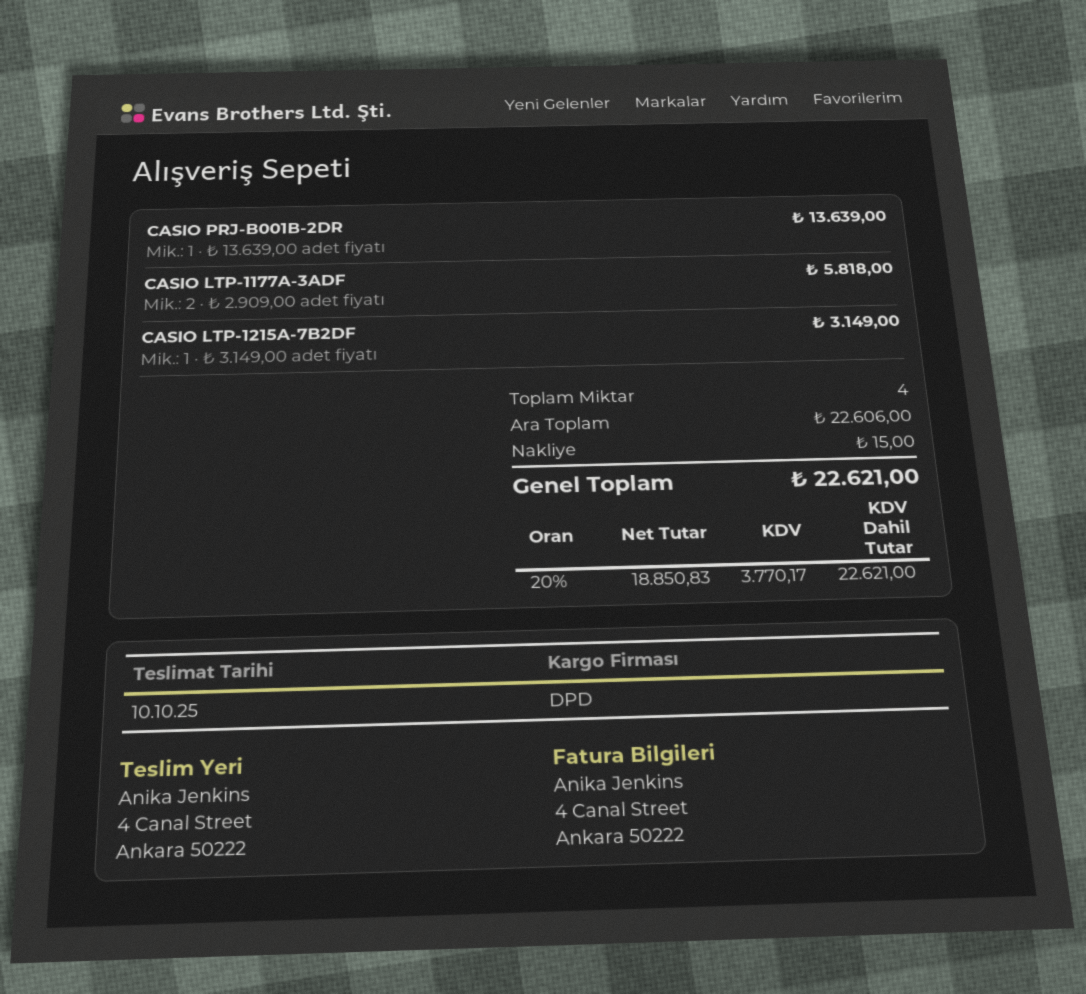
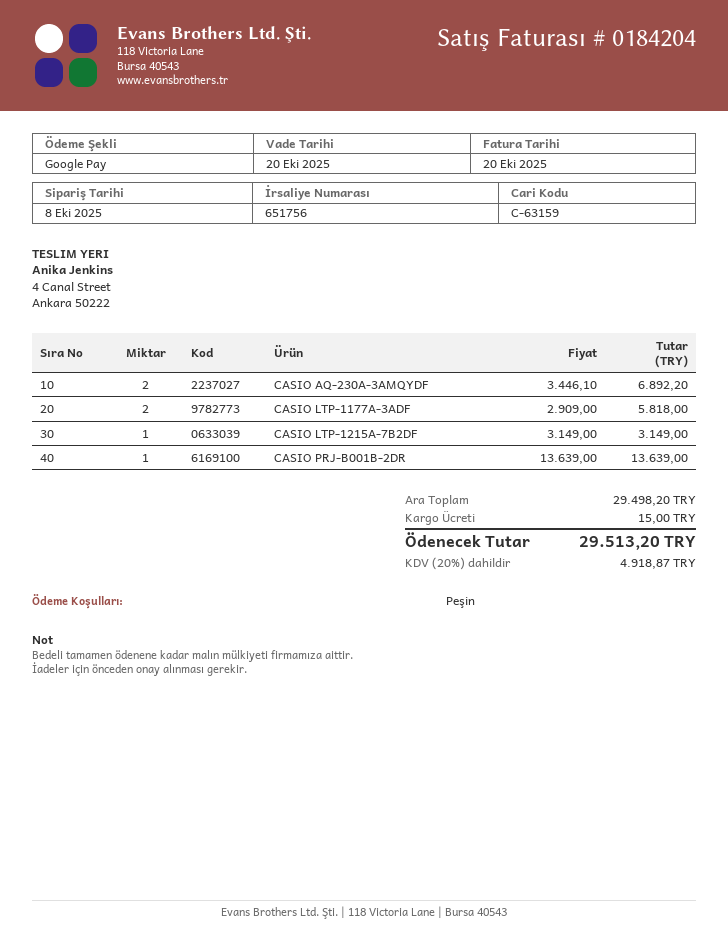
CASIO AQ-230A-3AMQYDF: none -> 2 x 3446.10 = 6892.20
subtotal: 22606.00 -> 29498.20
tax: 20% = 3770.17 -> 20% = 4918.87
total: 22621.00 -> 29513.20

